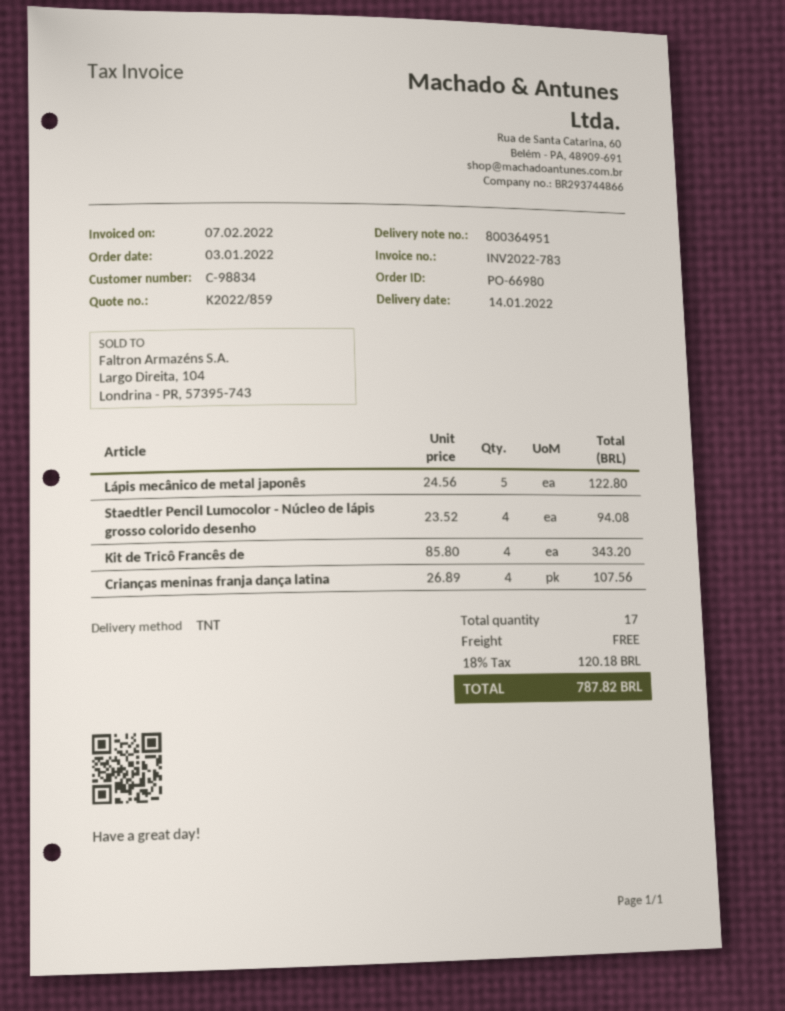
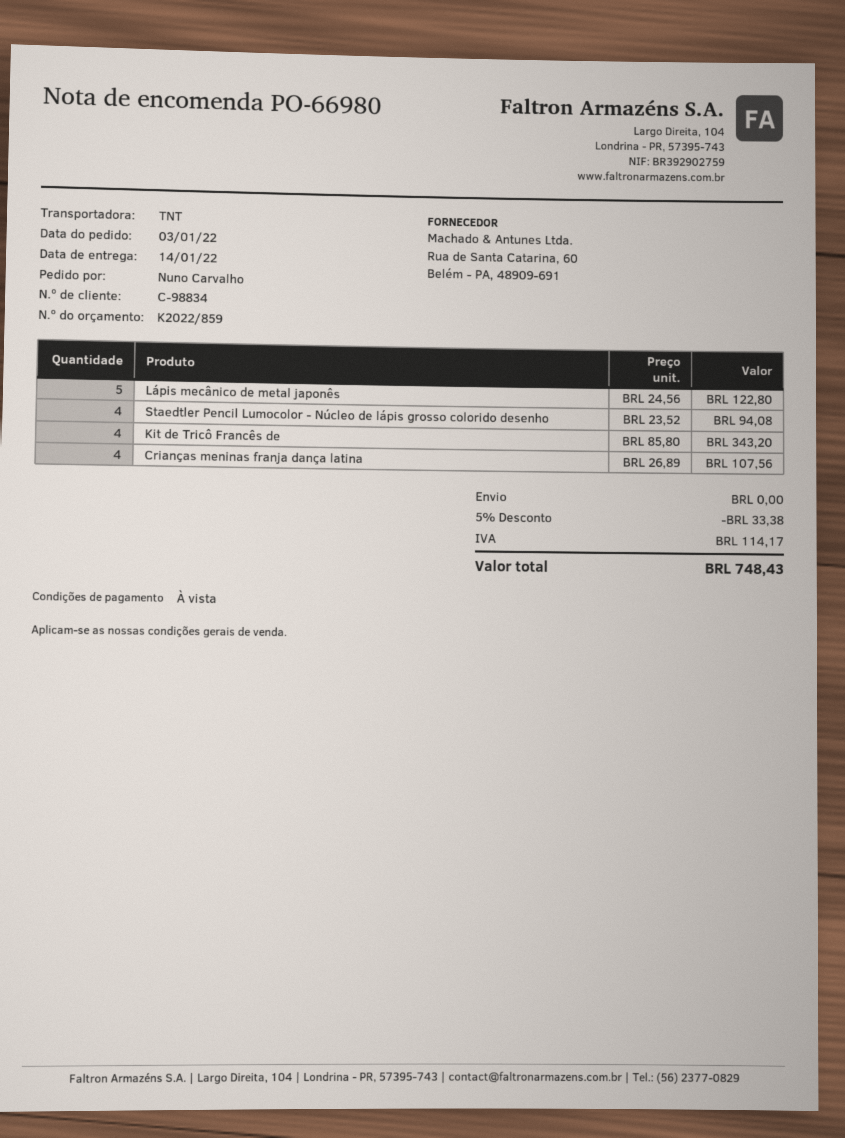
discount: none -> 5% = 33.38
tax: 120.18 -> 114.17
total: 787.82 -> 748.43

